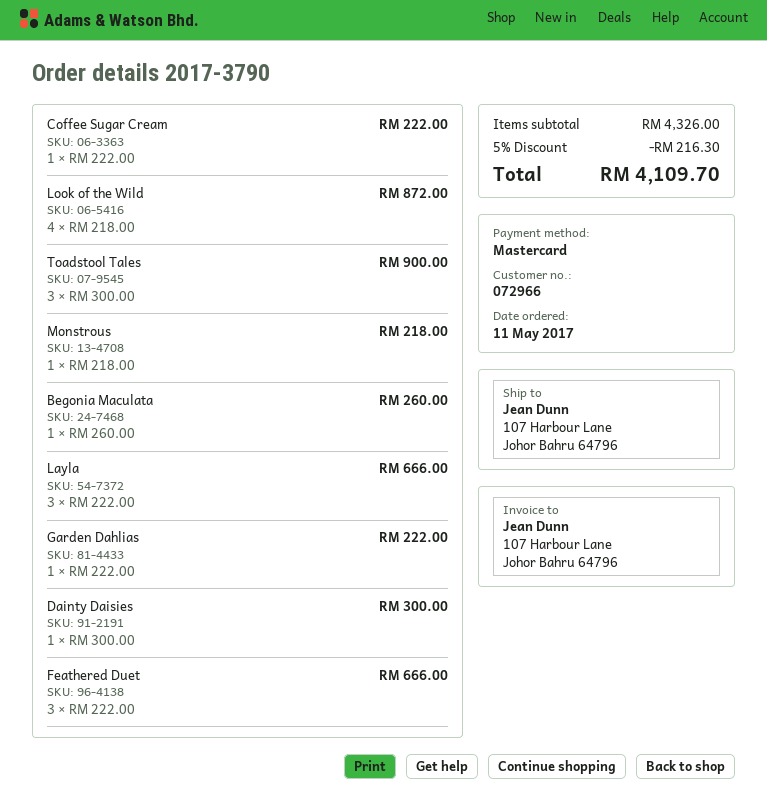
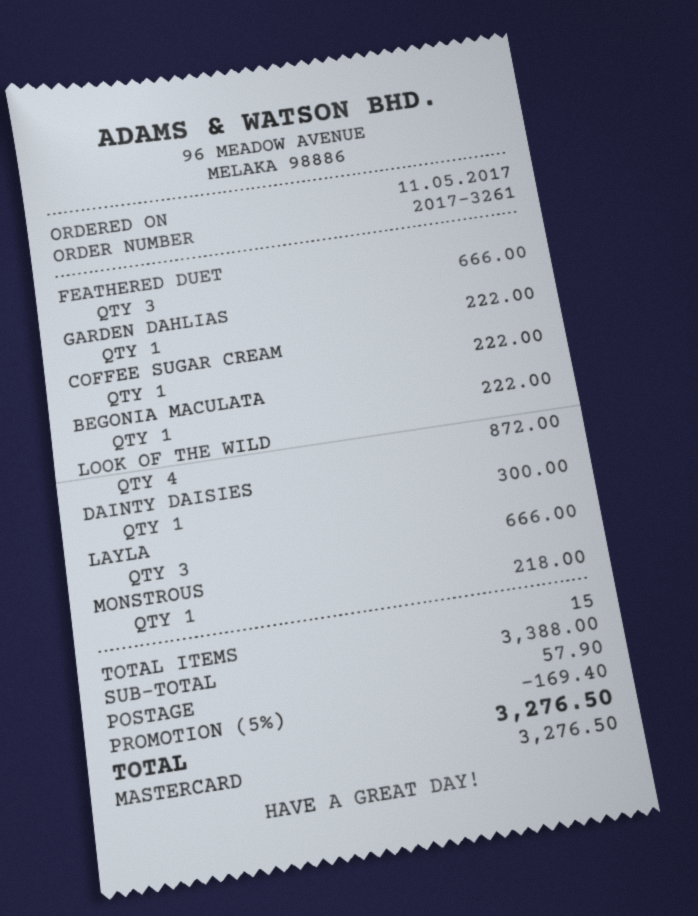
order number: 2017-3790 -> 2017-3261
Toadstool Tales: 3 for 900.00 -> none
Begonia Maculata: 1 for 260.00 -> 1 for 222.00
subtotal: 4326.00 -> 3388.00
discount: 5% = 216.30 -> 5% = 169.40
shipping: none -> 57.90
total: 4109.70 -> 3276.50

